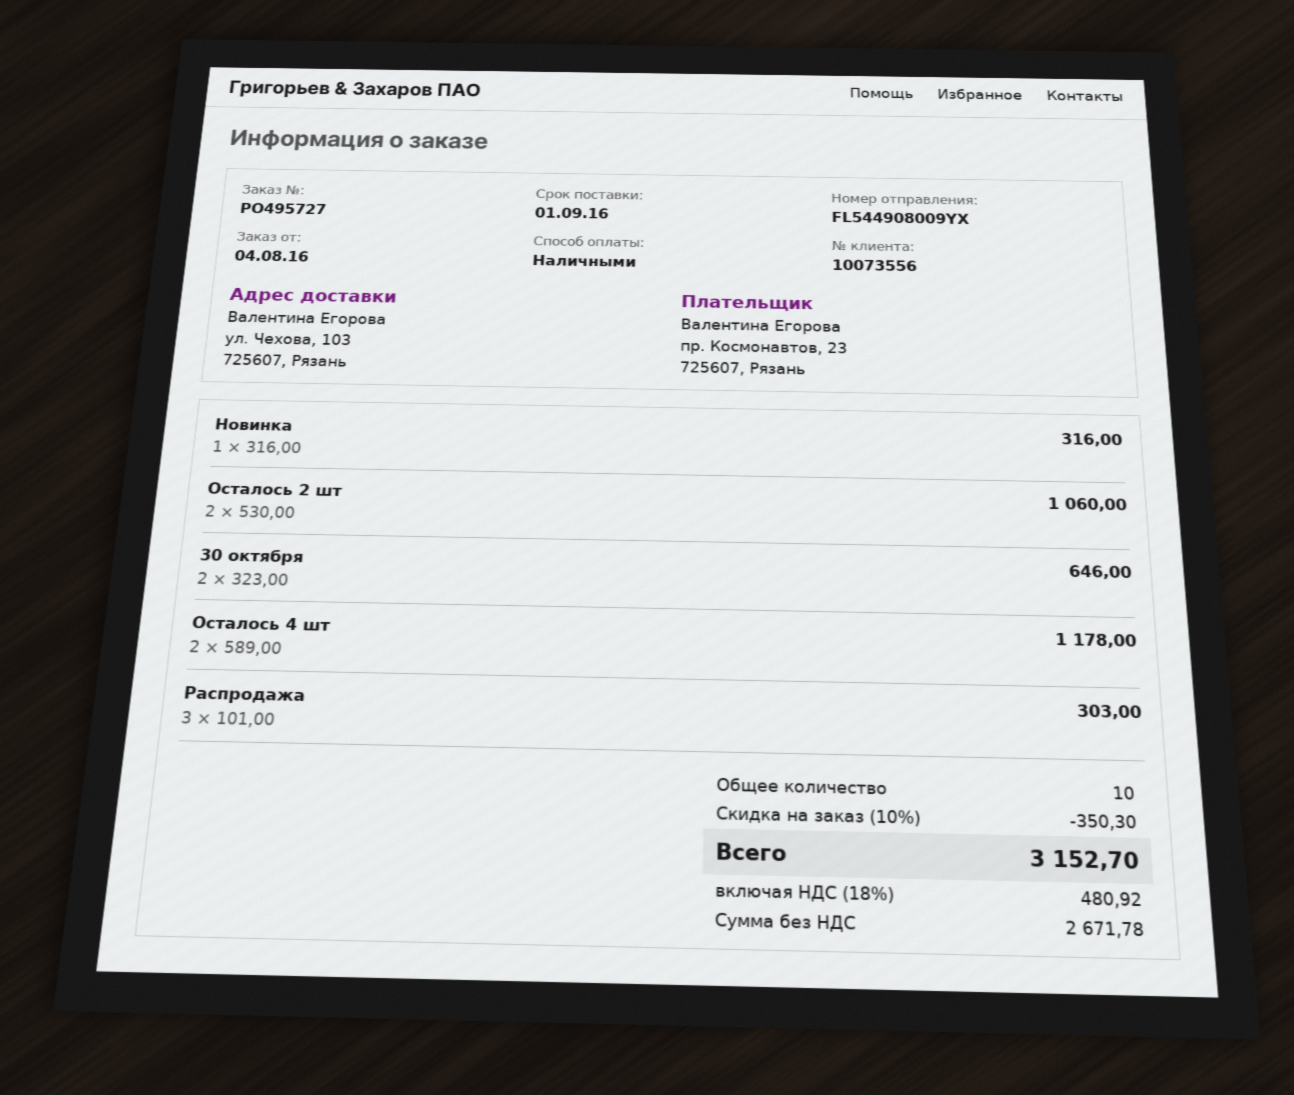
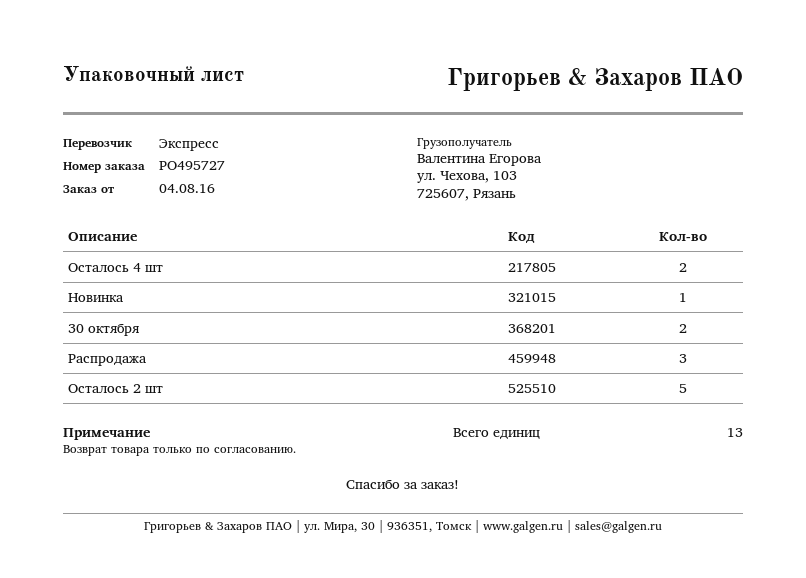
Осталось 2 шт: 2 -> 5
total quantity: 10 -> 13

